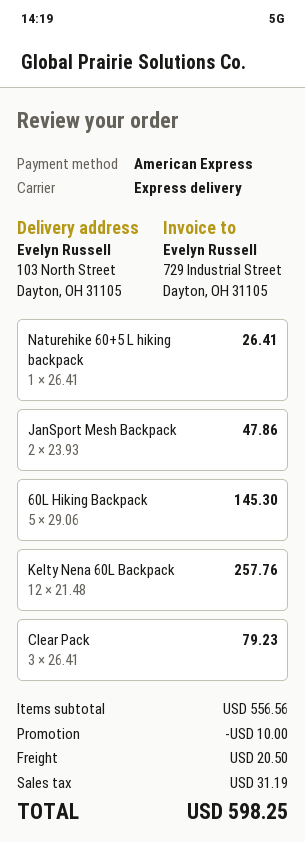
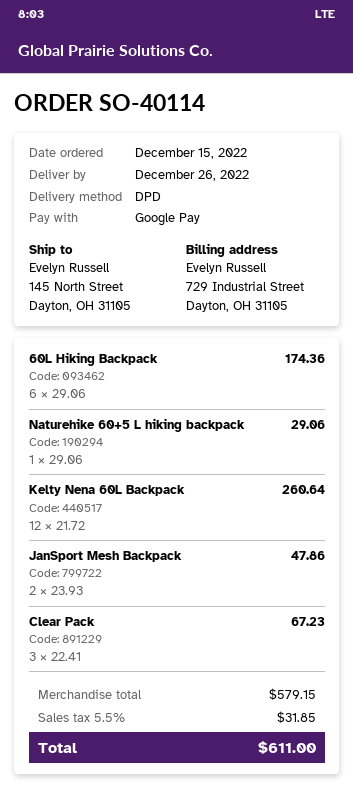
payment method: American Express -> Google Pay
shipping method: express -> DPD
ship to: 103 North Street, Dayton, OH 31105 -> 145 North Street, Dayton, OH 31105
Naturehike 60+5 L hiking backpack: 1 x 26.41 = 26.41 -> 1 x 29.06 = 29.06
60L Hiking Backpack: 5 x 29.06 = 145.30 -> 6 x 29.06 = 174.36
Kelty Nena 60L Backpack: 12 x 21.48 = 257.76 -> 12 x 21.72 = 260.64
Clear Pack: 3 x 26.41 = 79.23 -> 3 x 22.41 = 67.23
subtotal: 556.56 -> 579.15
discount: 10.00 -> none
shipping: 20.50 -> none
tax: 31.19 -> 31.85
total: 598.25 -> 611.00

